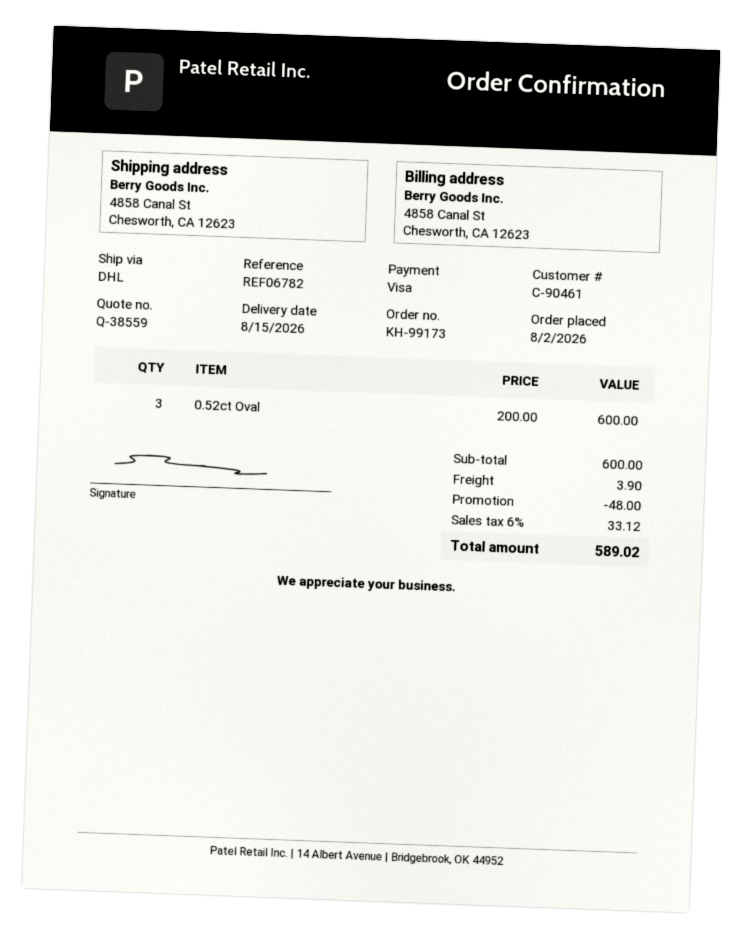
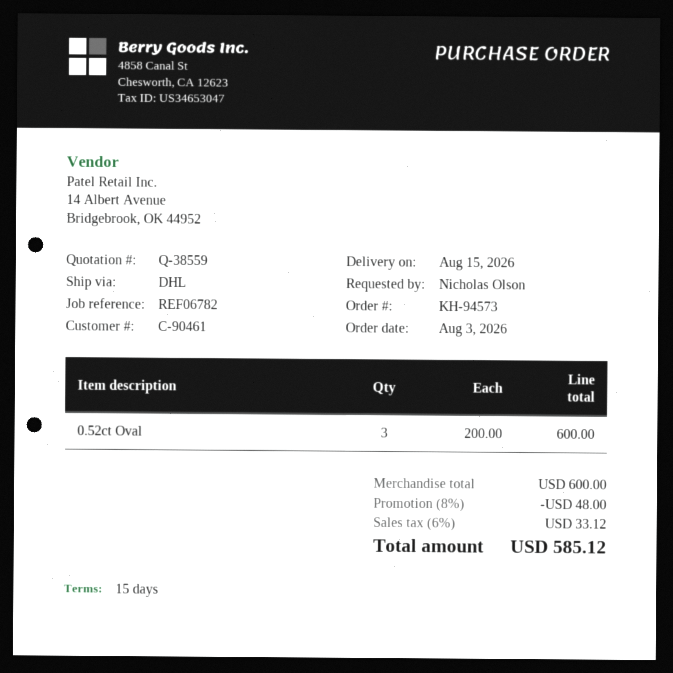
order number: KH-99173 -> KH-94573
order date: 2026-08-02 -> 2026-08-03
shipping: 3.90 -> none
total: 589.02 -> 585.12

